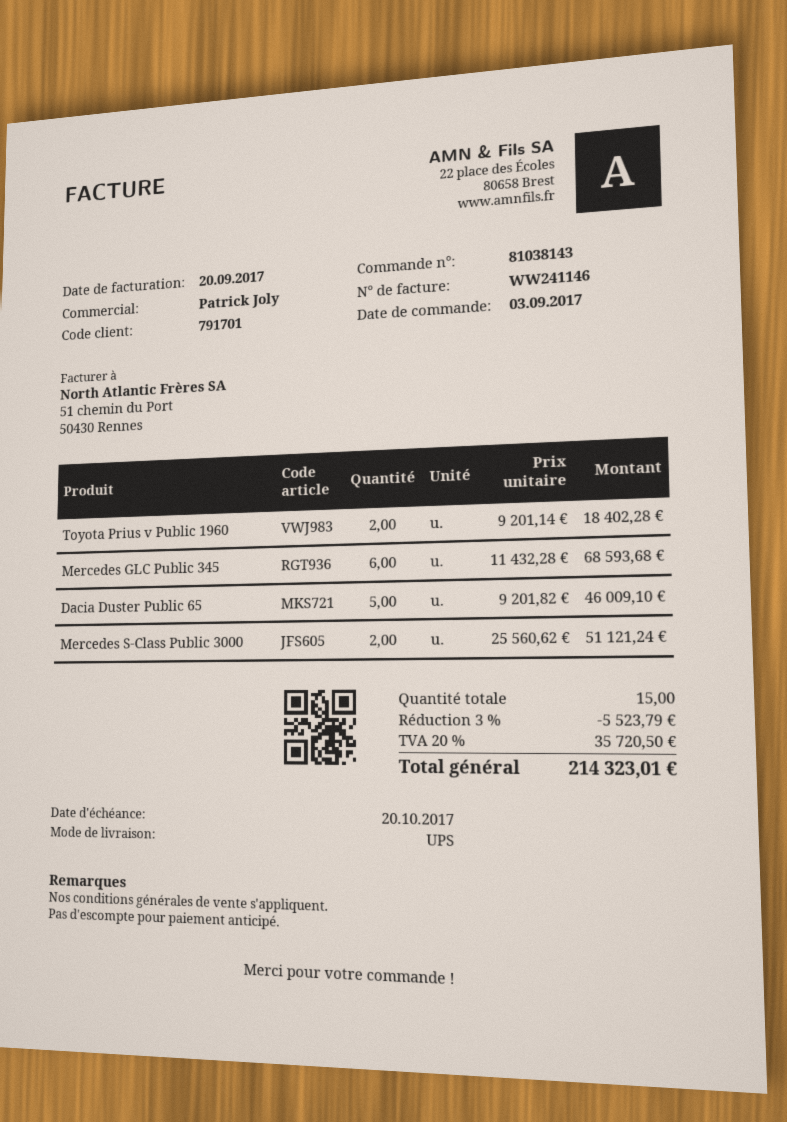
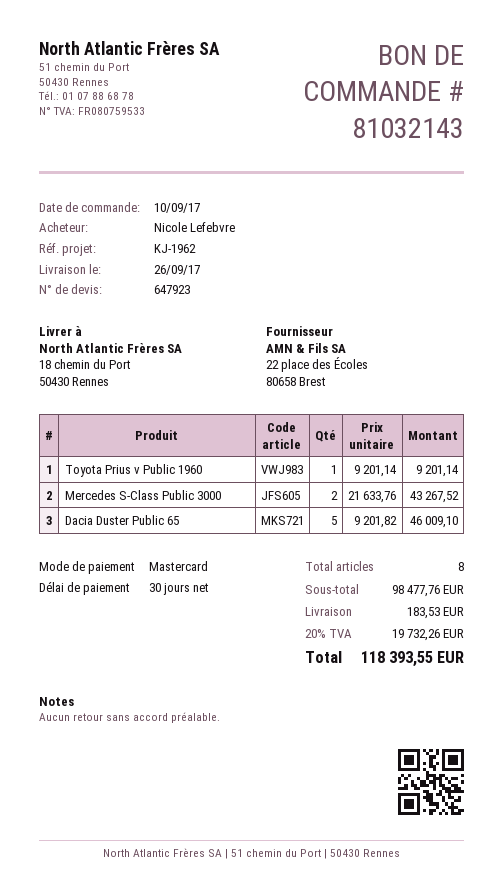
order number: 81038143 -> 81032143
order date: 2017-09-03 -> 2017-09-10
Toyota Prius v Public 1960: 2 x 9201.14 = 18402.28 -> 1 x 9201.14 = 9201.14
Mercedes GLC Public 345: 6 x 11432.28 = 68593.68 -> none
Mercedes S-Class Public 3000: 2 x 25560.62 = 51121.24 -> 2 x 21633.76 = 43267.52
total quantity: 15 -> 8
discount: 3% = 5523.79 -> none
shipping: none -> 183.53
tax: 20% = 35720.50 -> 20% = 19732.26
total: 214323.01 -> 118393.55

